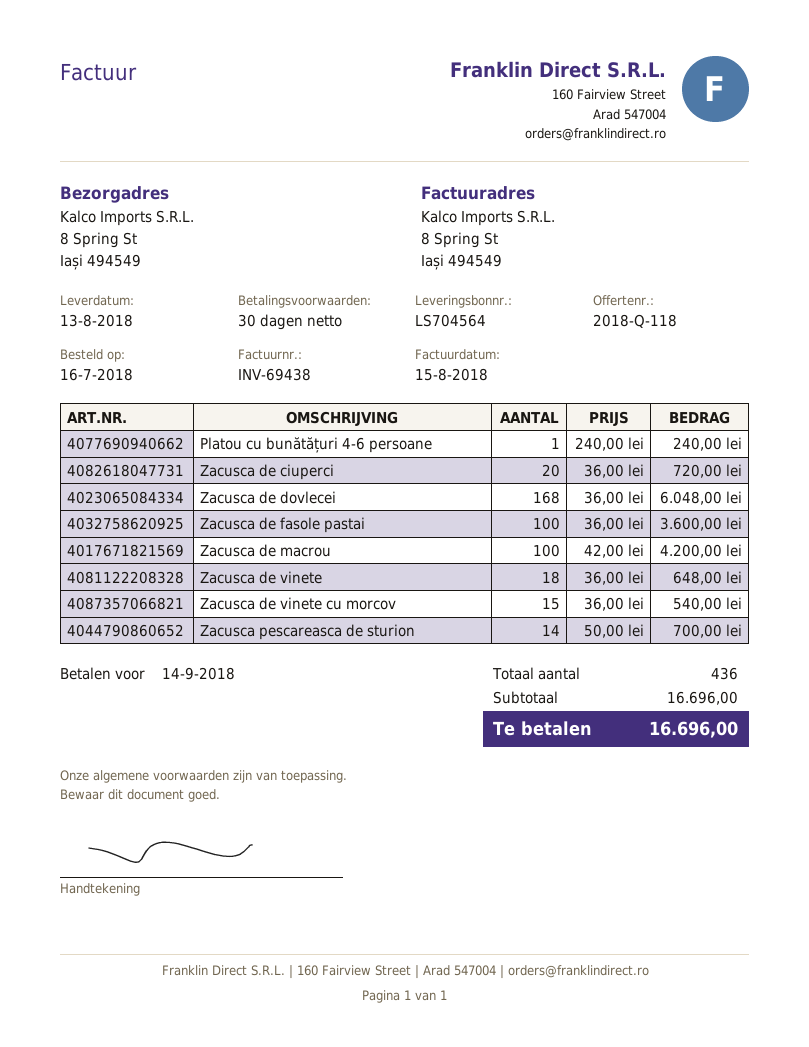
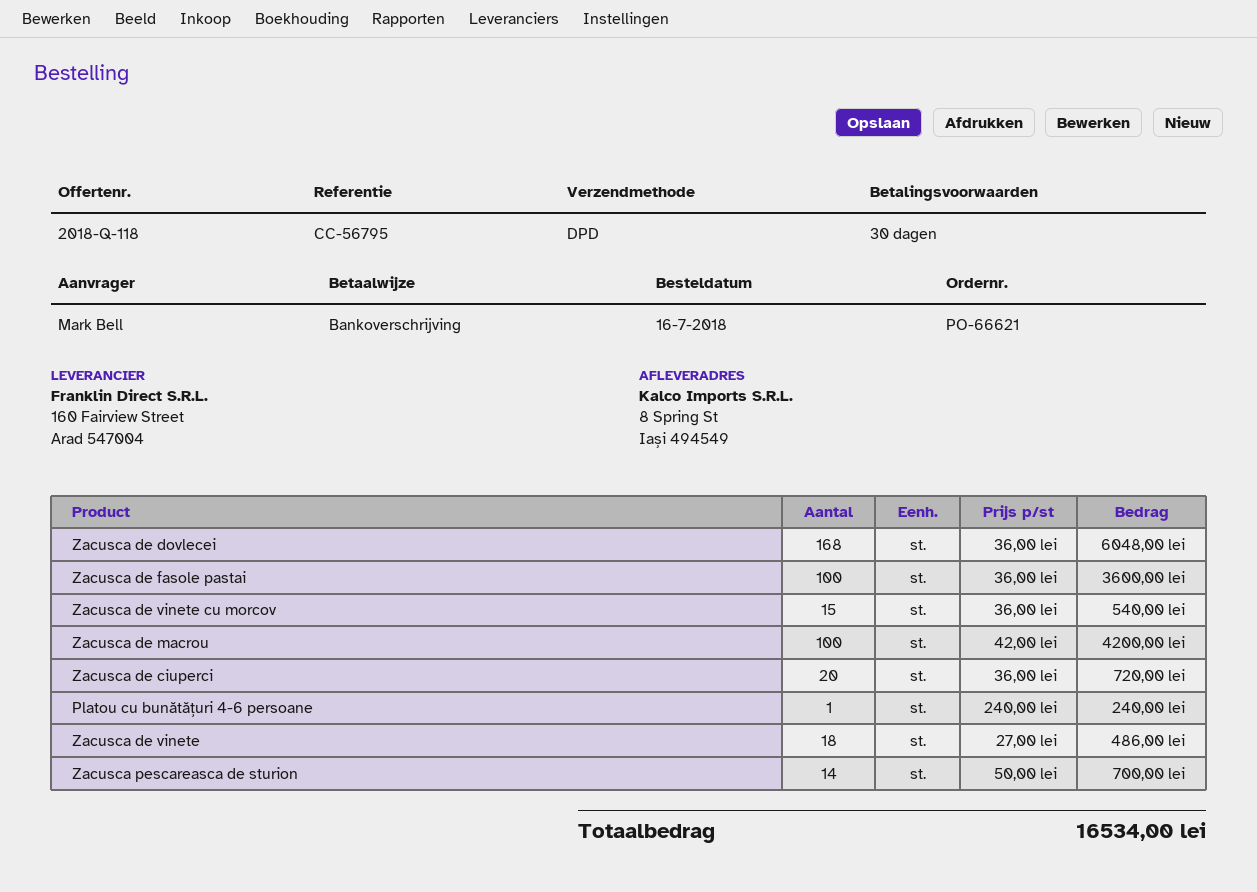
Zacusca de vinete: 18 x 36.00 = 648.00 -> 18 x 27.00 = 486.00
total: 16696.00 -> 16534.00

